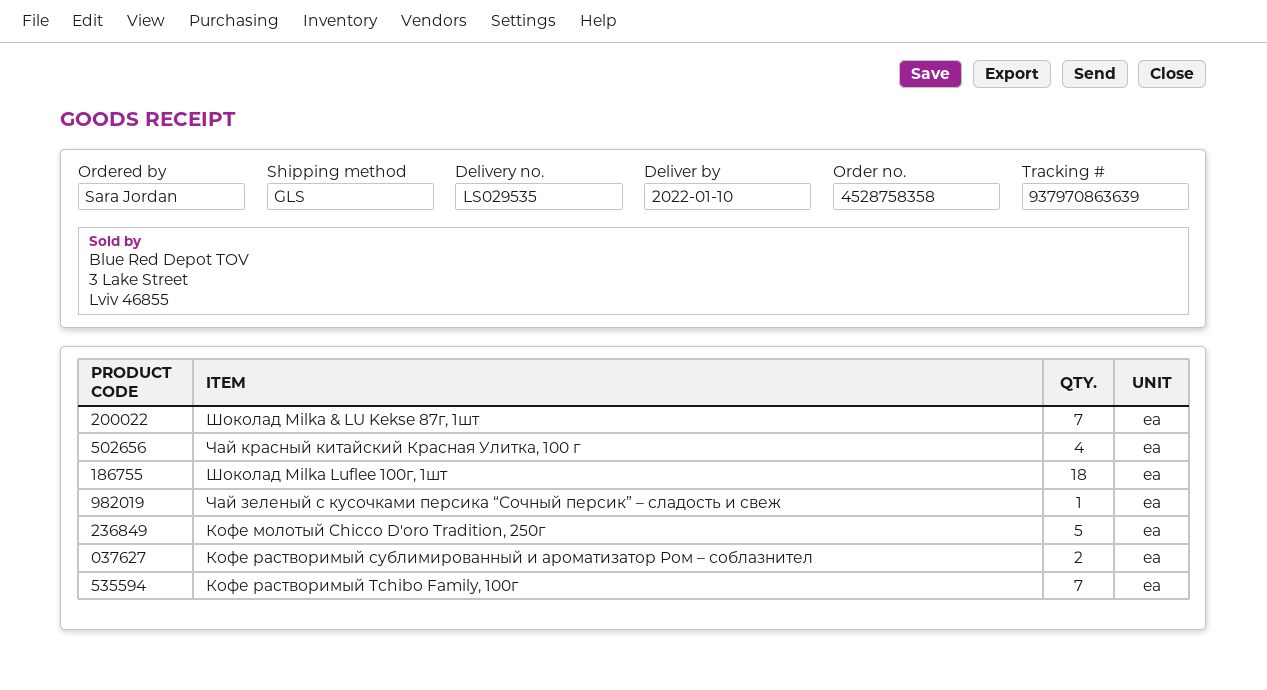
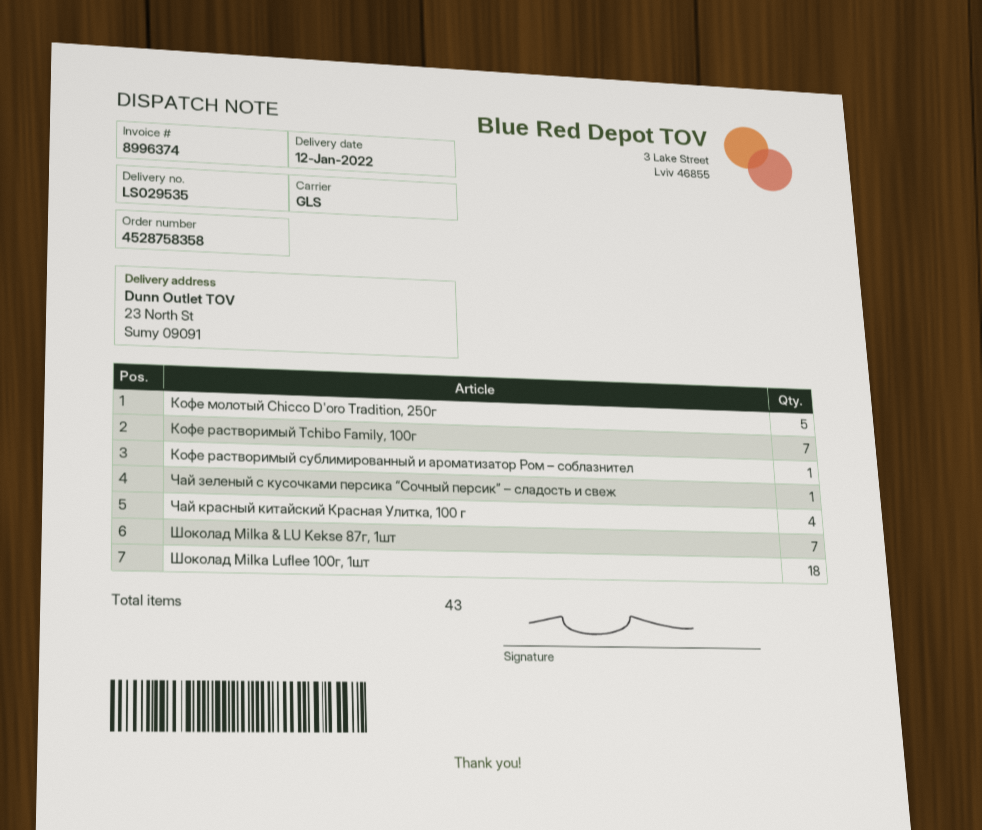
delivery date: 2022-01-10 -> 2022-01-12
Кофе растворимый сублимированный и ароматизатор Ром – соблазнител: 2 -> 1

